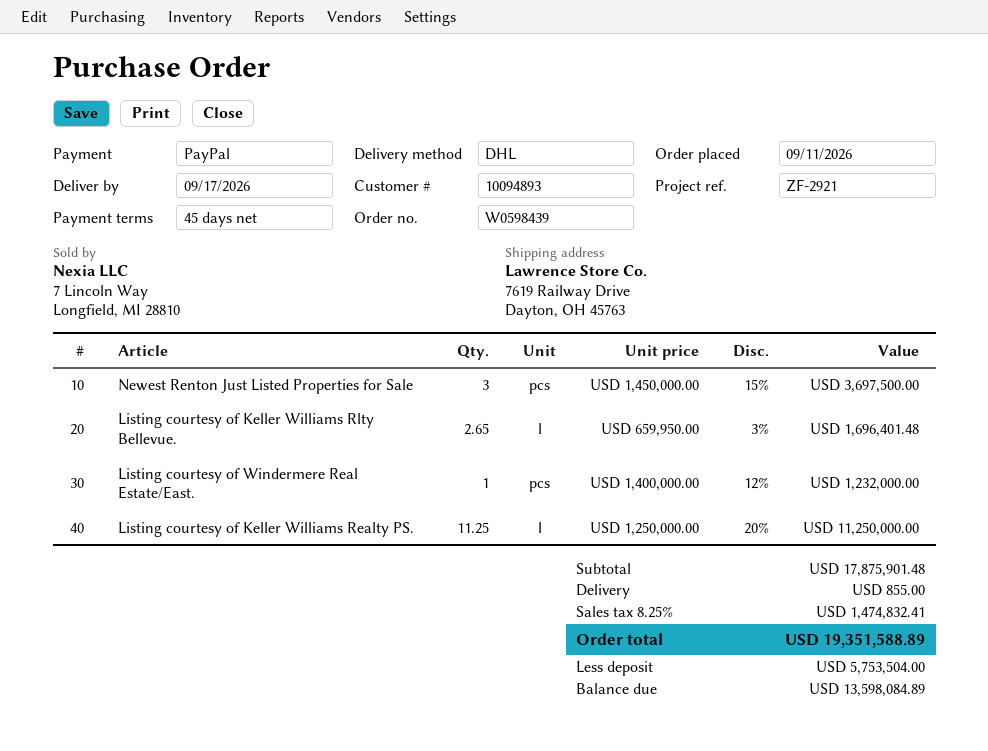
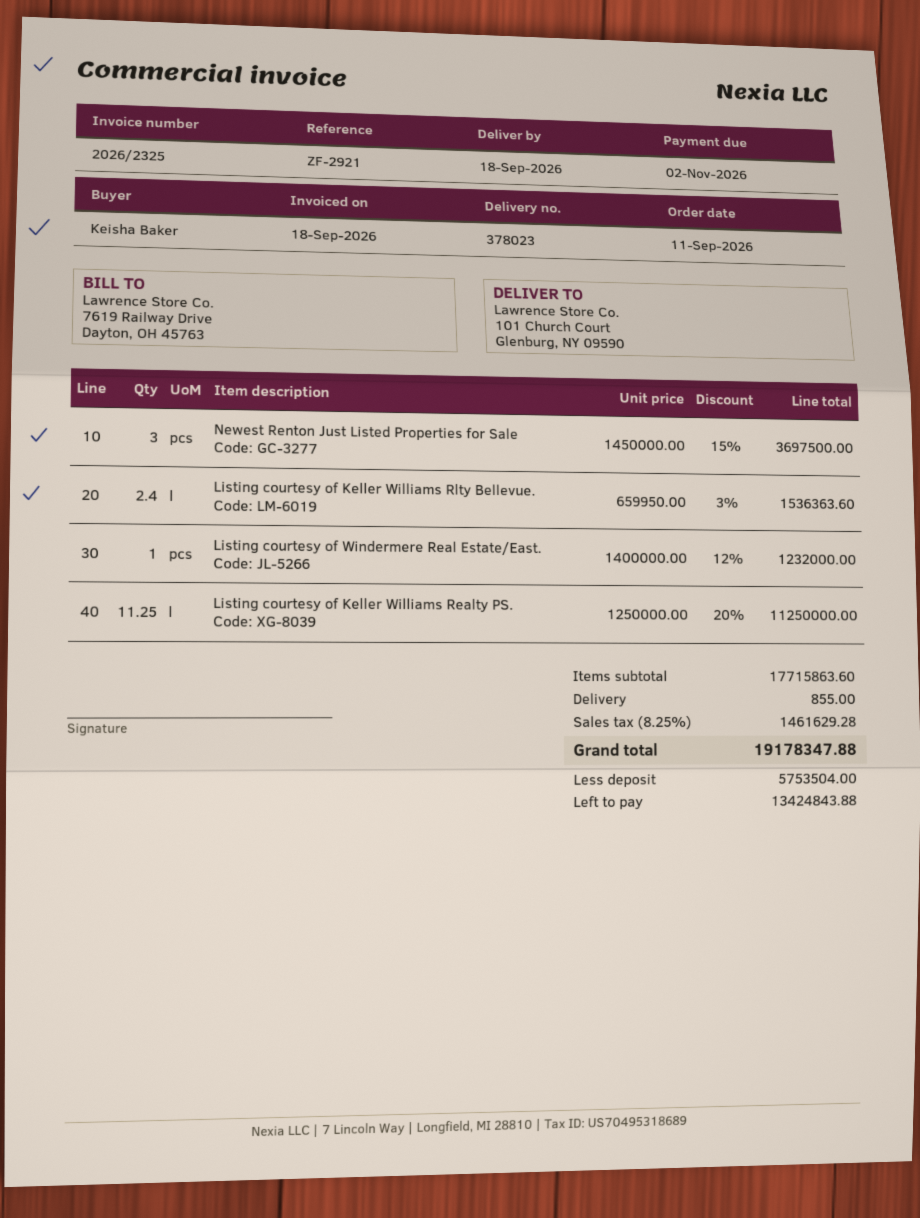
delivery date: 2026-09-17 -> 2026-09-18
ship to: 7619 Railway Drive, Dayton, OH 45763 -> 101 Church Court, Glenburg, NY 09590
Listing courtesy of Keller Williams Rlty Bellevue.: 2.65 x 659950.00 - 3% = 1696401.48 -> 2.4 x 659950.00 - 3% = 1536363.60
subtotal: 17875901.48 -> 17715863.60
tax: 8.25% = 1474832.41 -> 8.25% = 1461629.28
total: 19351588.89 -> 19178347.88
balance: 13598084.89 -> 13424843.88

